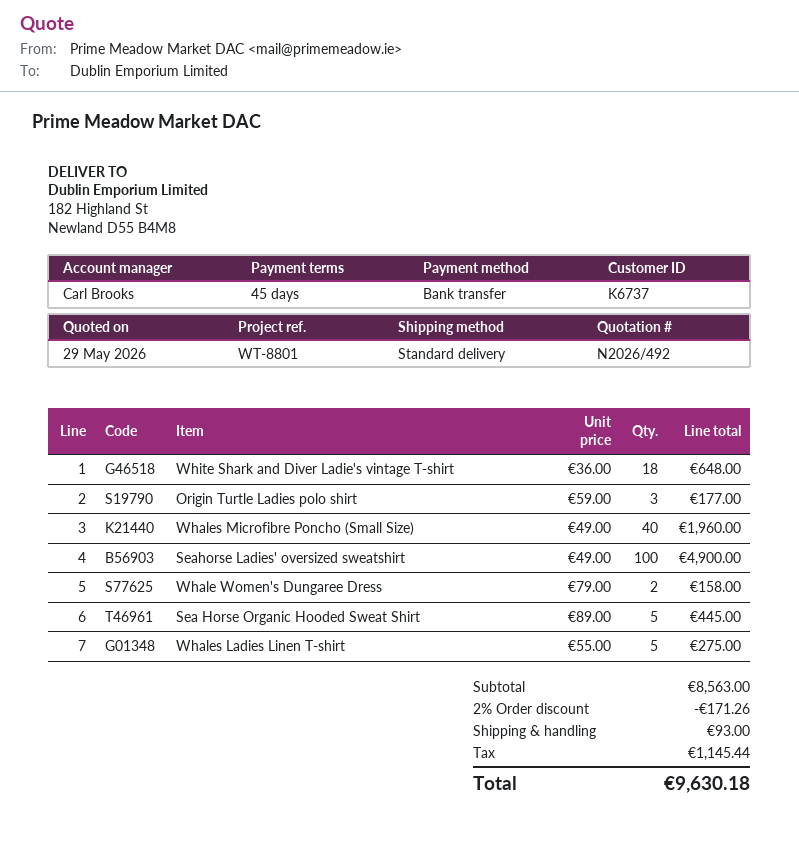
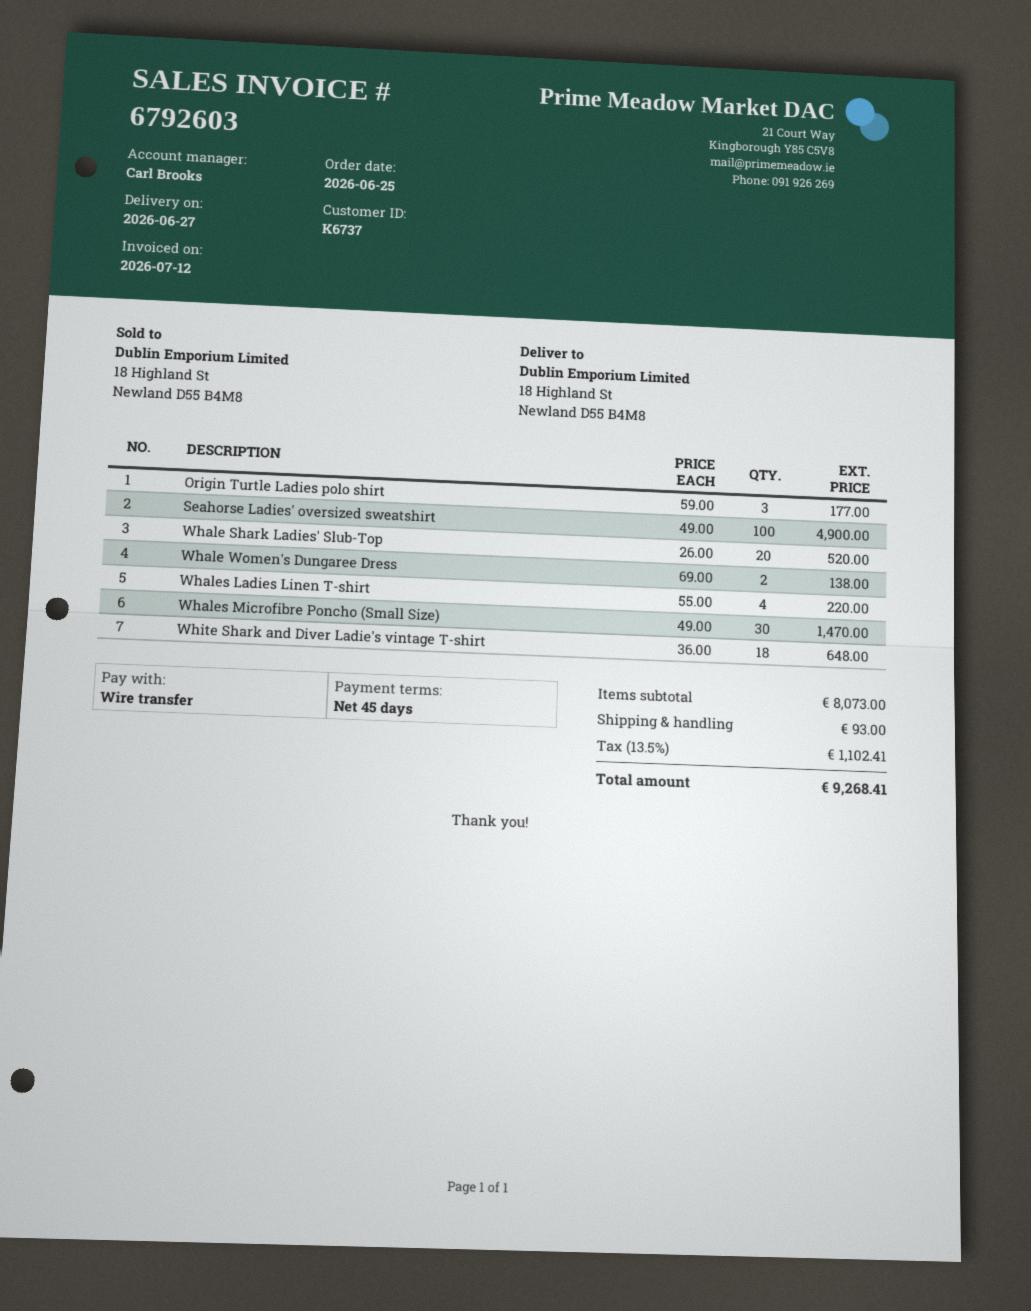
ship to: 182 Highland St, Newland D55 B4M8 -> 18 Highland St, Newland D55 B4M8
Whales Microfibre Poncho (Small Size): 40 x 49.00 = 1960.00 -> 30 x 49.00 = 1470.00
Whale Women's Dungaree Dress: 2 x 79.00 = 158.00 -> 2 x 69.00 = 138.00
Sea Horse Organic Hooded Sweat Shirt: 5 x 89.00 = 445.00 -> none
Whales Ladies Linen T-shirt: 5 x 55.00 = 275.00 -> 4 x 55.00 = 220.00
Whale Shark Ladies' Slub-Top: none -> 20 x 26.00 = 520.00
subtotal: 8563.00 -> 8073.00
discount: 2% = 171.26 -> none
tax: 1145.44 -> 1102.41
total: 9630.18 -> 9268.41

